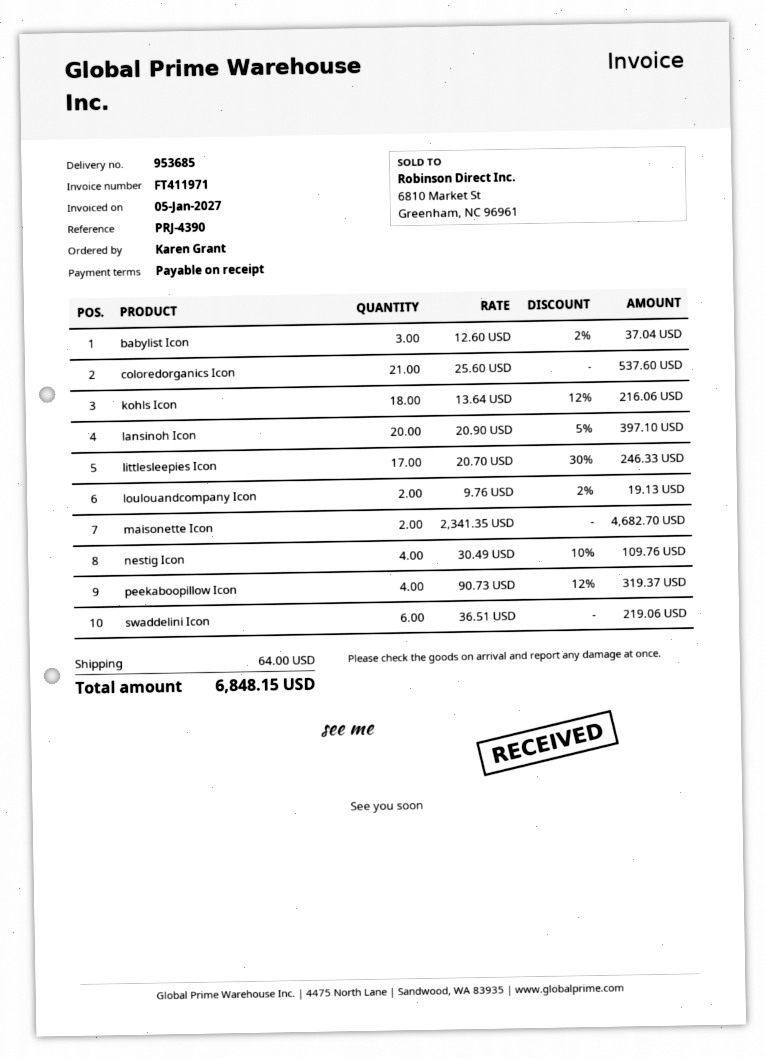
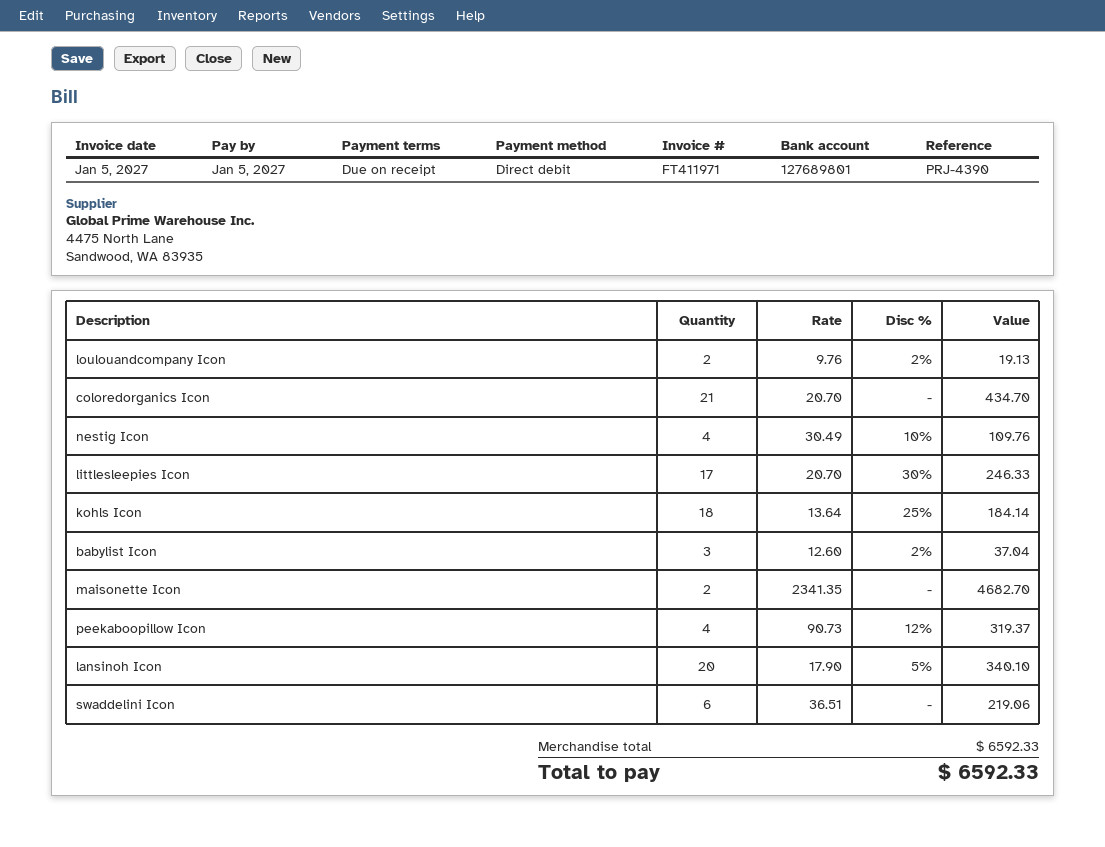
coloredorganics Icon: 21 x 25.60 = 537.60 -> 21 x 20.70 = 434.70
kohls Icon: 18 x 13.64 - 12% = 216.06 -> 18 x 13.64 - 25% = 184.14
lansinoh Icon: 20 x 20.90 - 5% = 397.10 -> 20 x 17.90 - 5% = 340.10
shipping: 64.00 -> none
total: 6848.15 -> 6592.33

